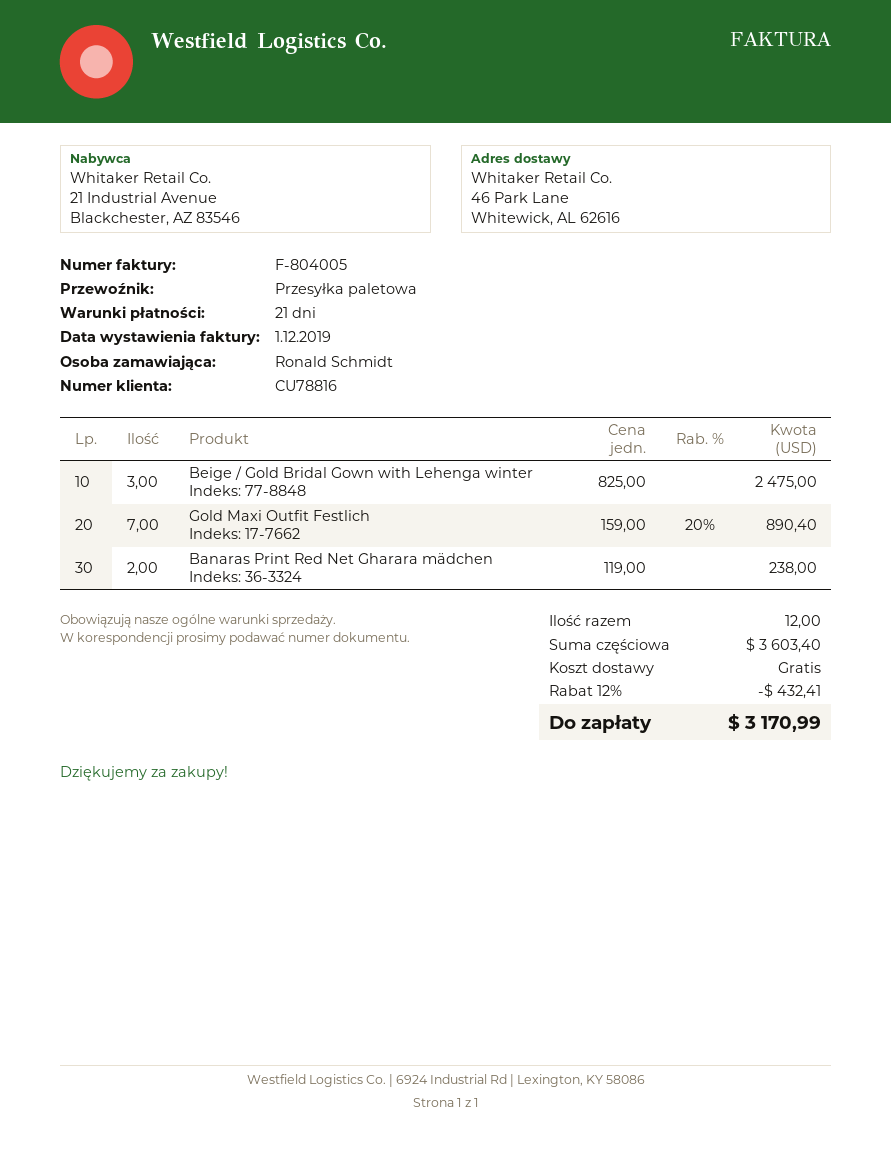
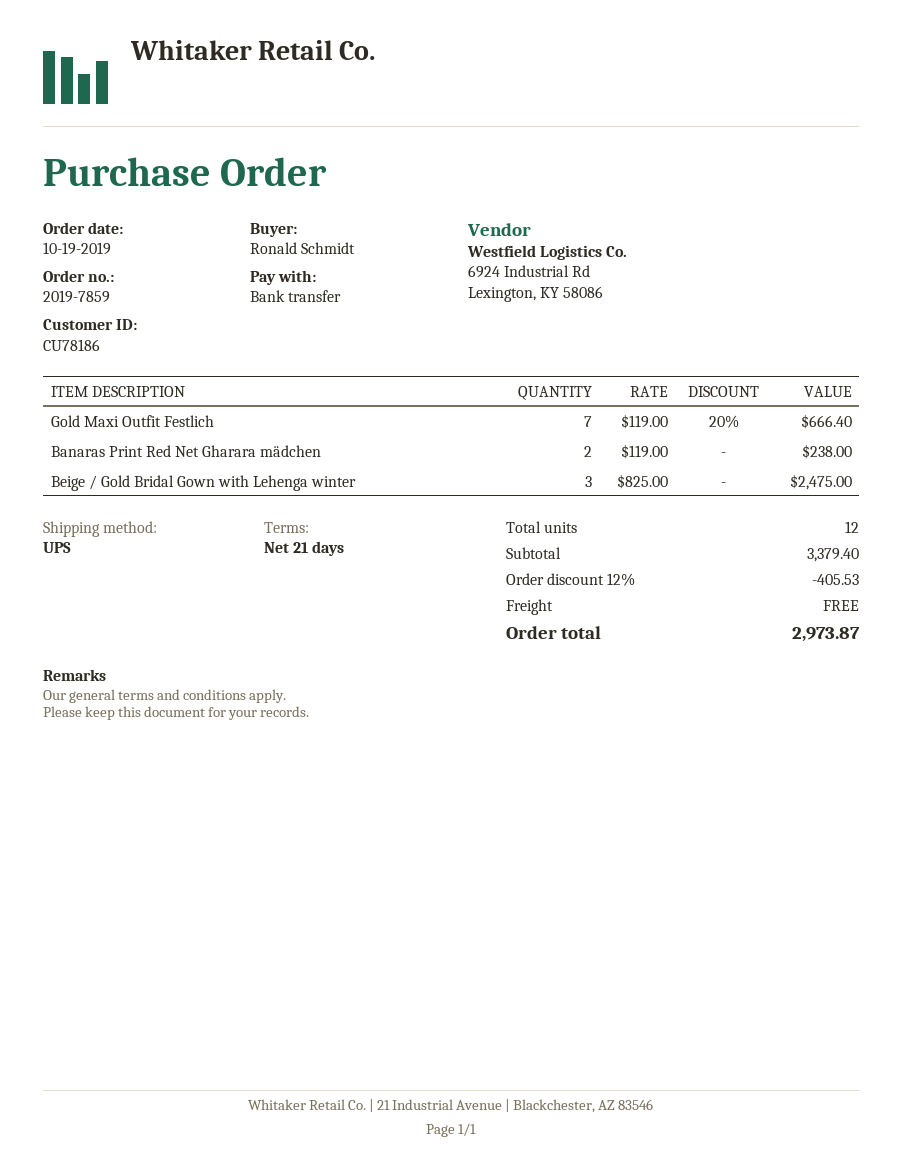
customer number: CU78816 -> CU78186
shipping method: pallet freight -> UPS
Gold Maxi Outfit Festlich: 7 x 159.00 - 20% = 890.40 -> 7 x 119.00 - 20% = 666.40
subtotal: 3603.40 -> 3379.40
discount: 12% = 432.41 -> 12% = 405.53
total: 3170.99 -> 2973.87

